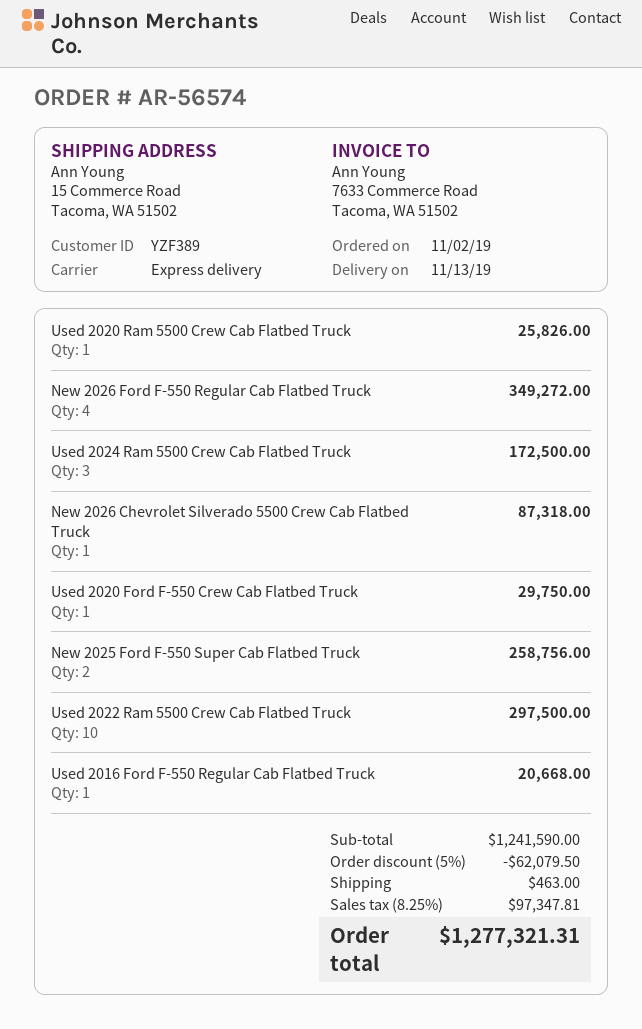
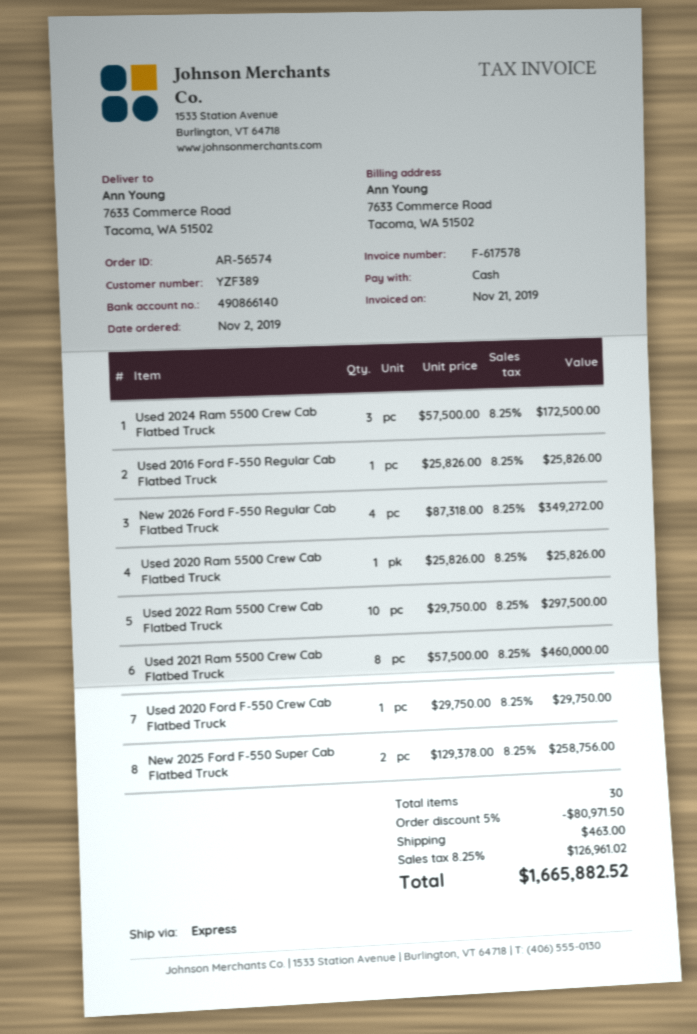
ship to: 15 Commerce Road, Tacoma, WA 51502 -> 7633 Commerce Road, Tacoma, WA 51502
New 2026 Chevrolet Silverado 5500 Crew Cab Flatbed Truck: 1 for 87318.00 -> none
Used 2016 Ford F-550 Regular Cab Flatbed Truck: 1 for 20668.00 -> 1 for 25826.00
Used 2021 Ram 5500 Crew Cab Flatbed Truck: none -> 8 for 460000.00
discount: 5% = 62079.50 -> 5% = 80971.50
tax: 8.25% = 97347.81 -> 8.25% = 126961.02
total: 1277321.31 -> 1665882.52

